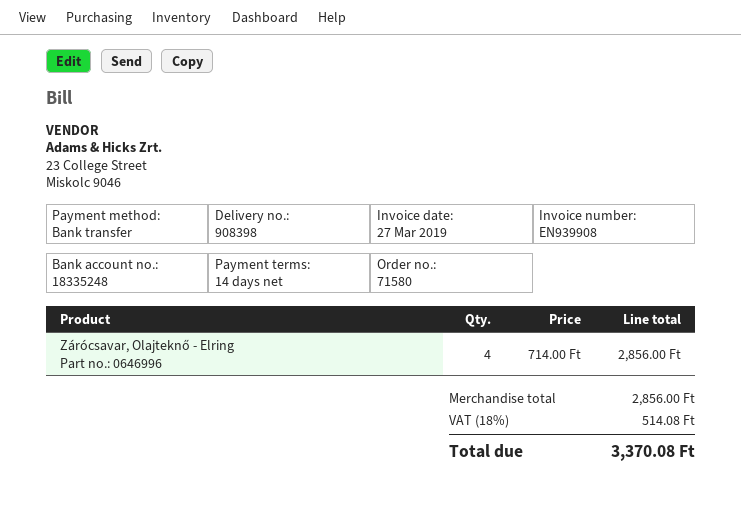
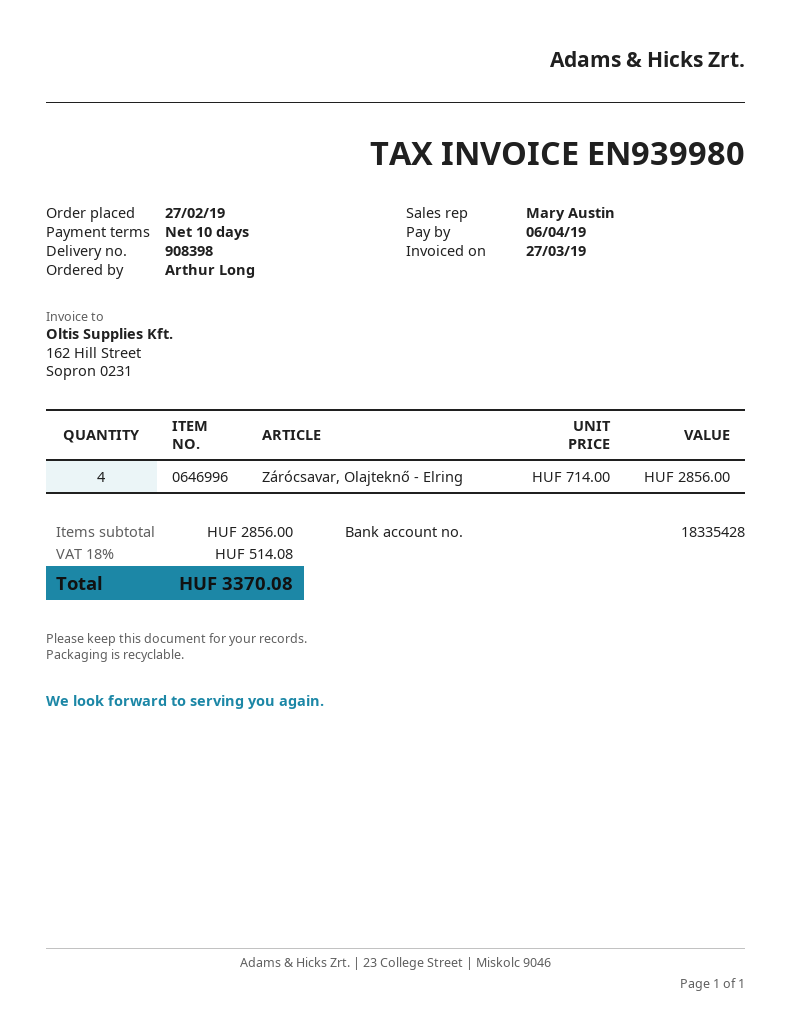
invoice number: EN939908 -> EN939980
payment terms: 14 days -> 10 days
bank account: 18335248 -> 18335428

